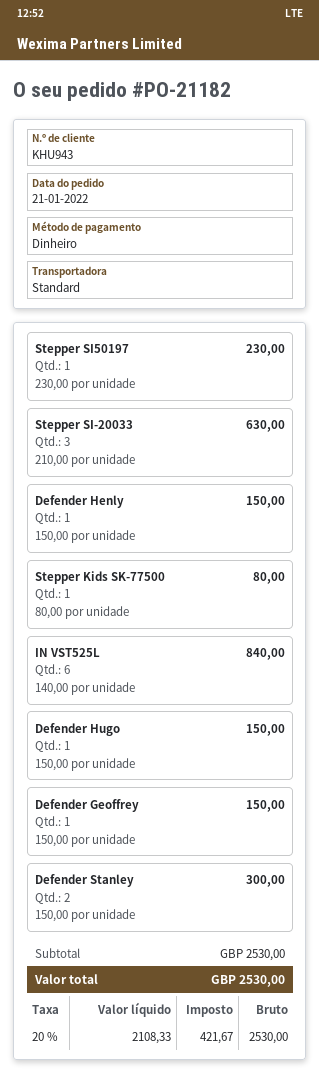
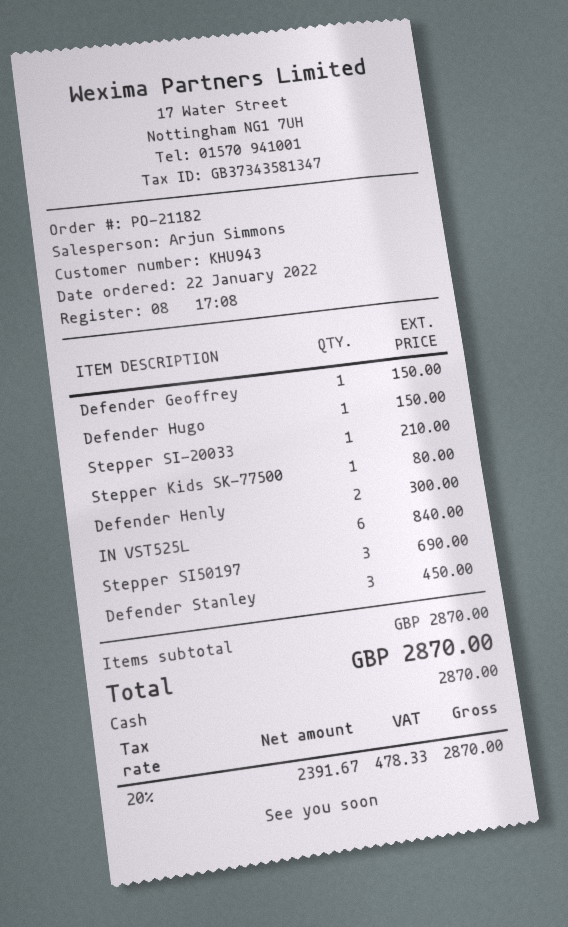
order date: 2022-01-21 -> 2022-01-22
Stepper SI50197: 1 for 230.00 -> 3 for 690.00
Stepper SI-20033: 3 for 630.00 -> 1 for 210.00
Defender Henly: 1 for 150.00 -> 2 for 300.00
Defender Stanley: 2 for 300.00 -> 3 for 450.00
subtotal: 2530.00 -> 2870.00
net: 2108.33 -> 2391.67
tax: 20% = 421.67 -> 20% = 478.33
total: 2530.00 -> 2870.00

